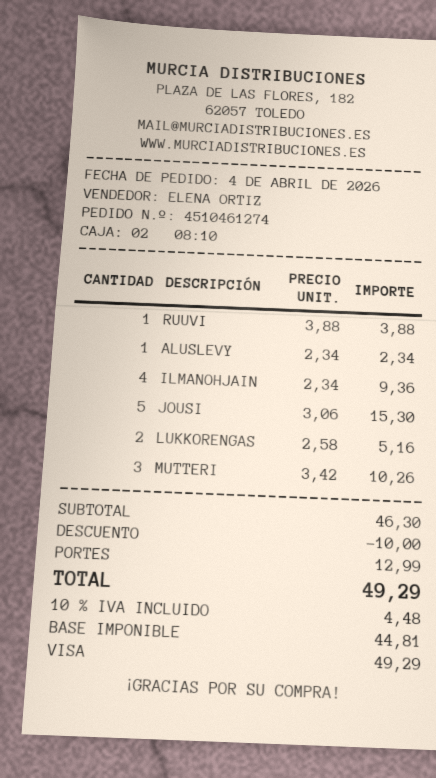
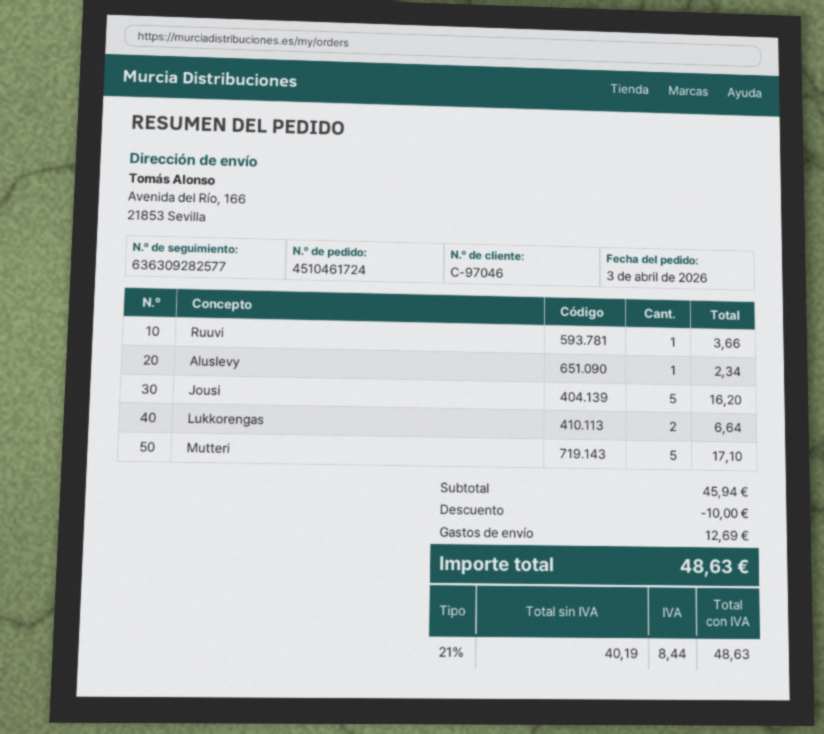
order number: 4510461274 -> 4510461724
order date: 2026-04-04 -> 2026-04-03
RUUVI: 1 for 3.88 -> 1 for 3.66
ILMANOHJAIN: 4 for 9.36 -> none
JOUSI: 5 for 15.30 -> 5 for 16.20
LUKKORENGAS: 2 for 5.16 -> 2 for 6.64
MUTTERI: 3 for 10.26 -> 5 for 17.10
subtotal: 46.30 -> 45.94
shipping: 12.99 -> 12.69
net: 44.81 -> 40.19
tax: 10% = 4.48 -> 21% = 8.44
total: 49.29 -> 48.63

